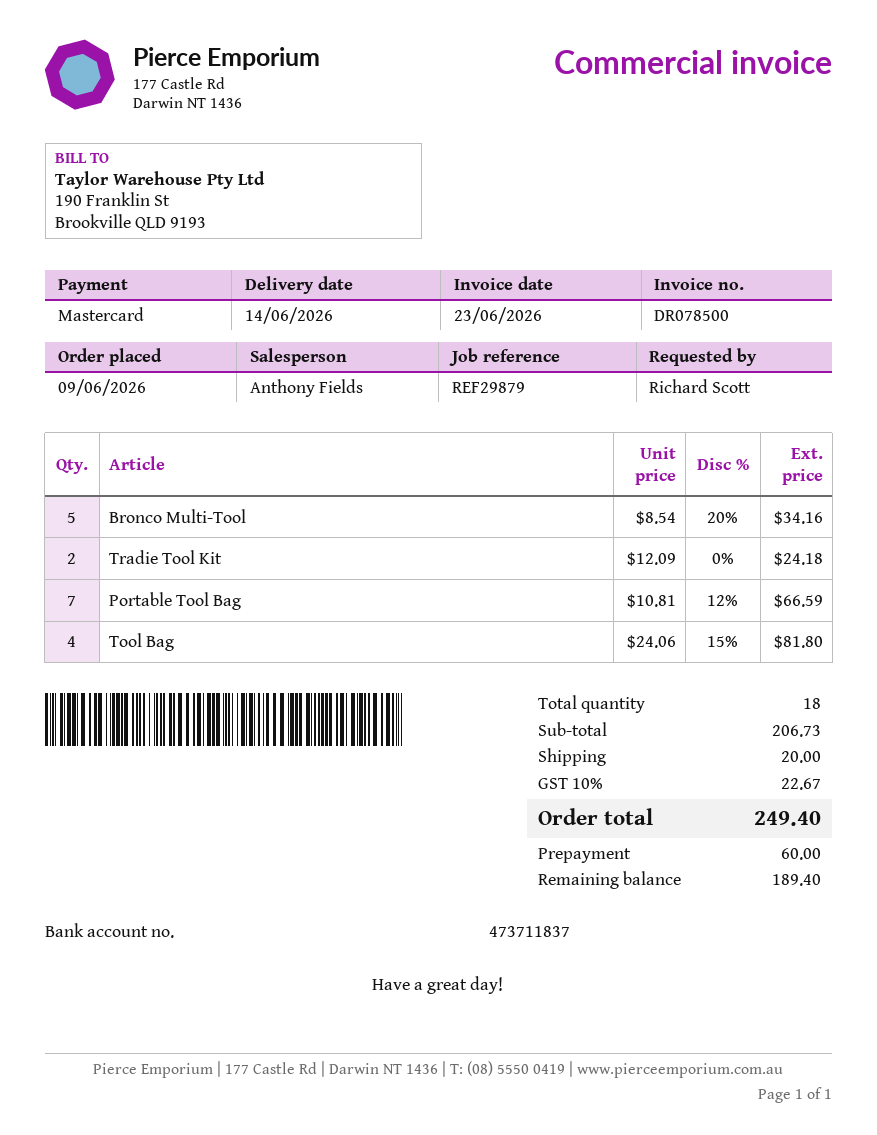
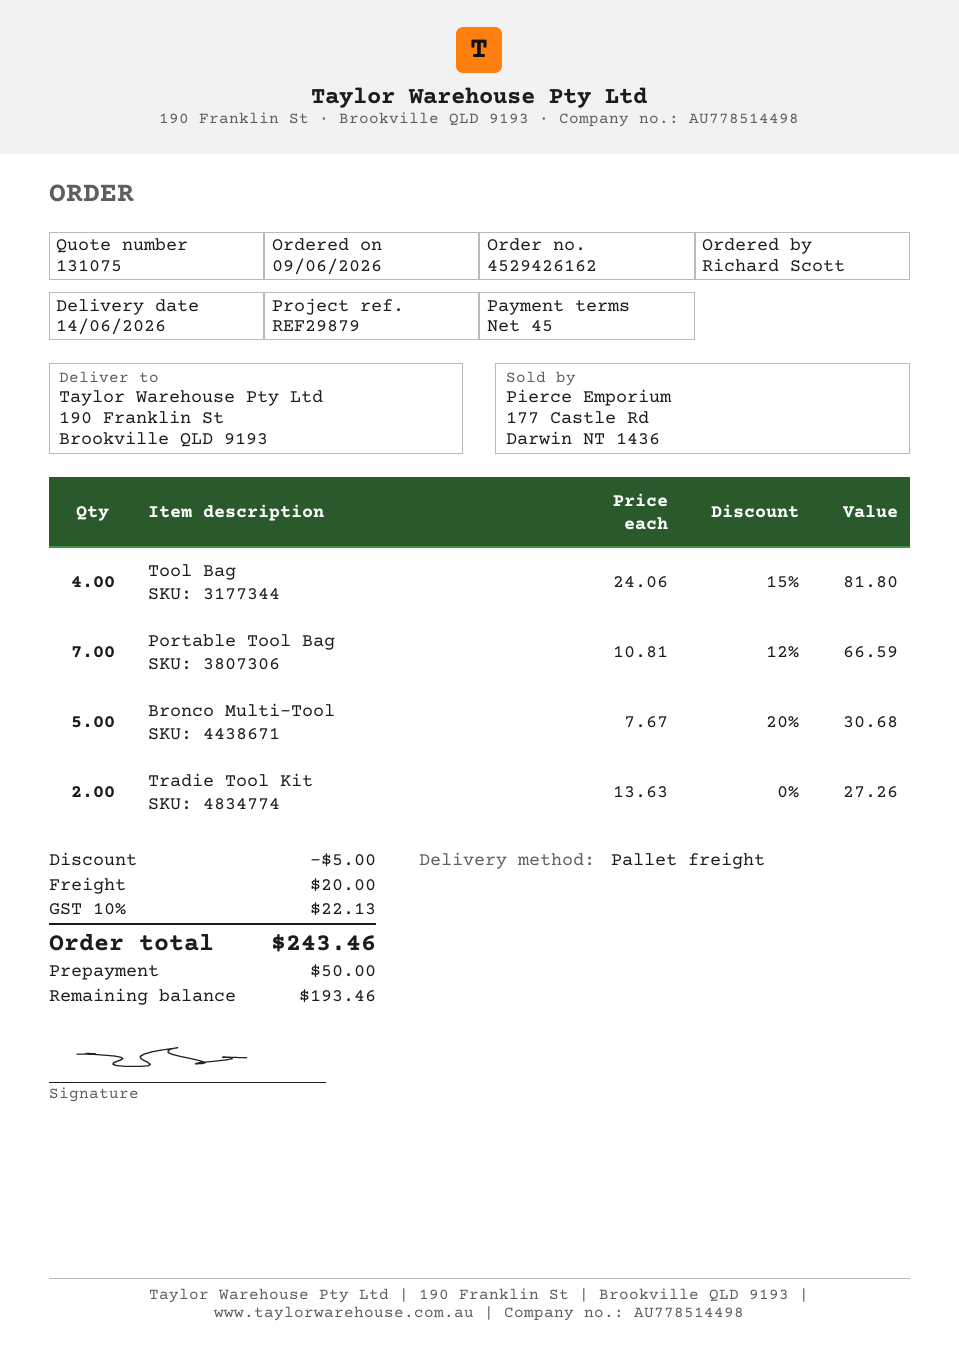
Bronco Multi-Tool: 5 x 8.54 - 20% = 34.16 -> 5 x 7.67 - 20% = 30.68
Tradie Tool Kit: 2 x 12.09 = 24.18 -> 2 x 13.63 = 27.26
discount: none -> 5.00
tax: 10% = 22.67 -> 10% = 22.13
total: 249.40 -> 243.46
deposit: 60.00 -> 50.00
balance: 189.40 -> 193.46

